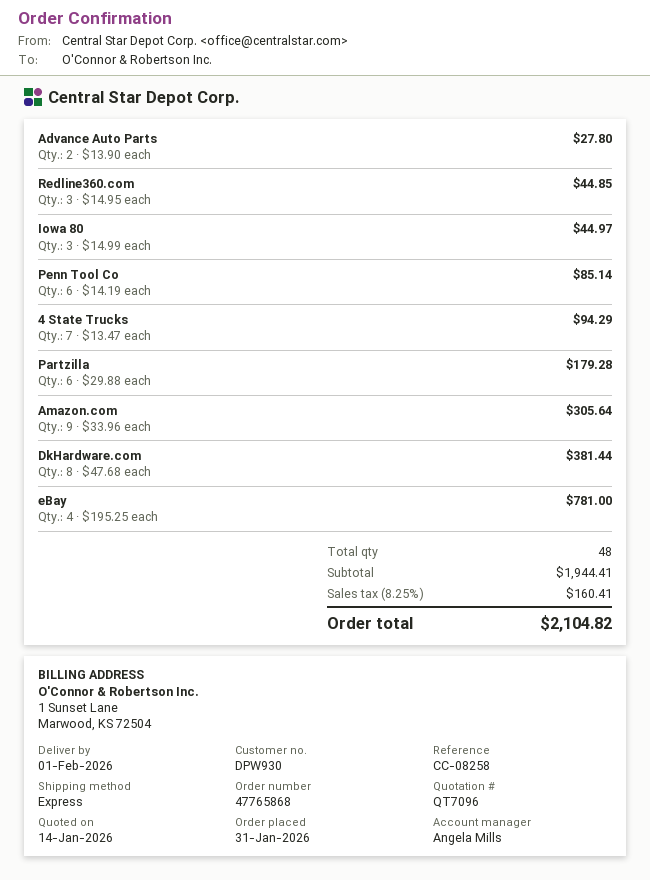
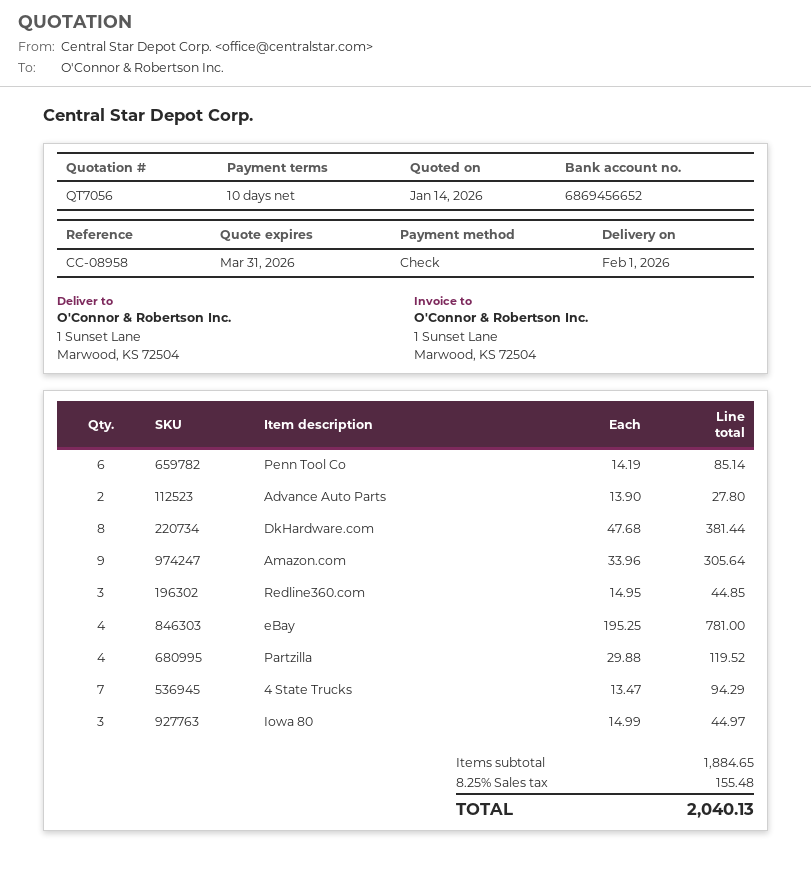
quote number: QT7096 -> QT7056
reference: CC-08258 -> CC-08958
Partzilla: 6 x 29.88 = 179.28 -> 4 x 29.88 = 119.52
subtotal: 1944.41 -> 1884.65
tax: 8.25% = 160.41 -> 8.25% = 155.48
total: 2104.82 -> 2040.13

